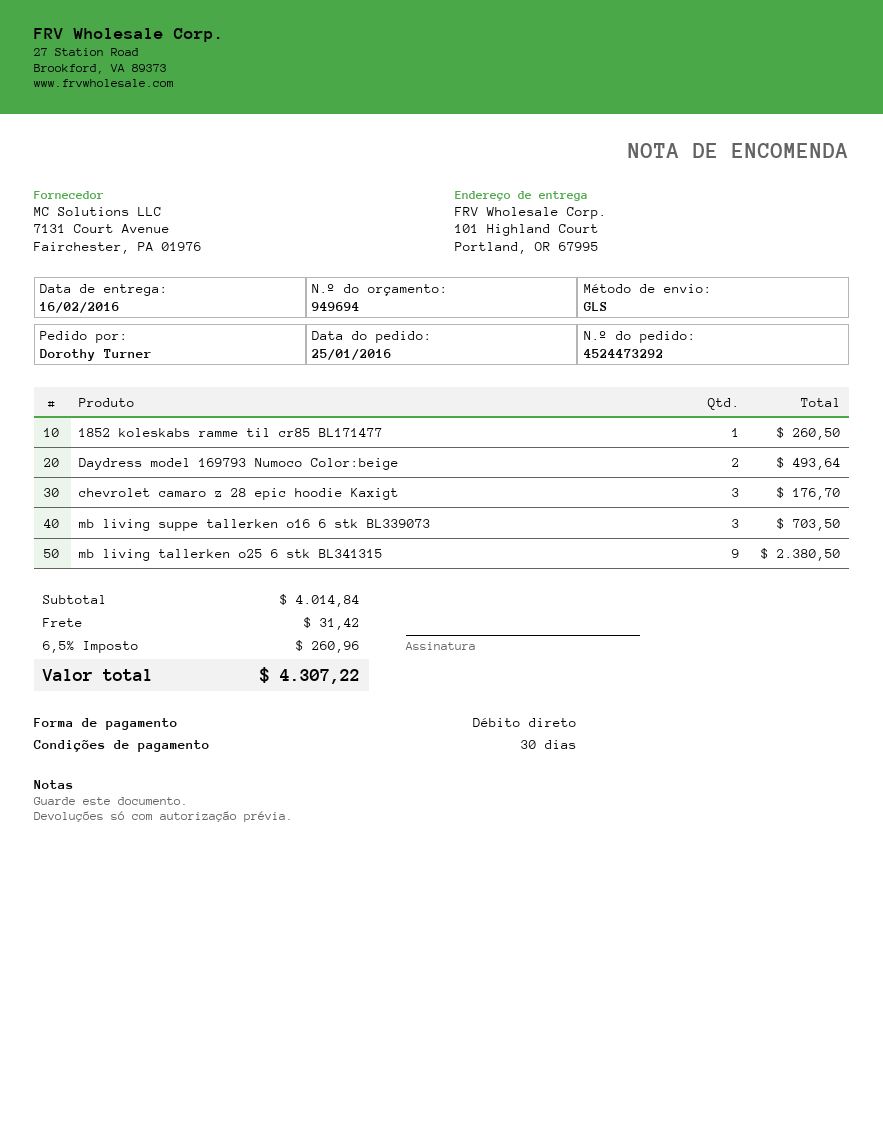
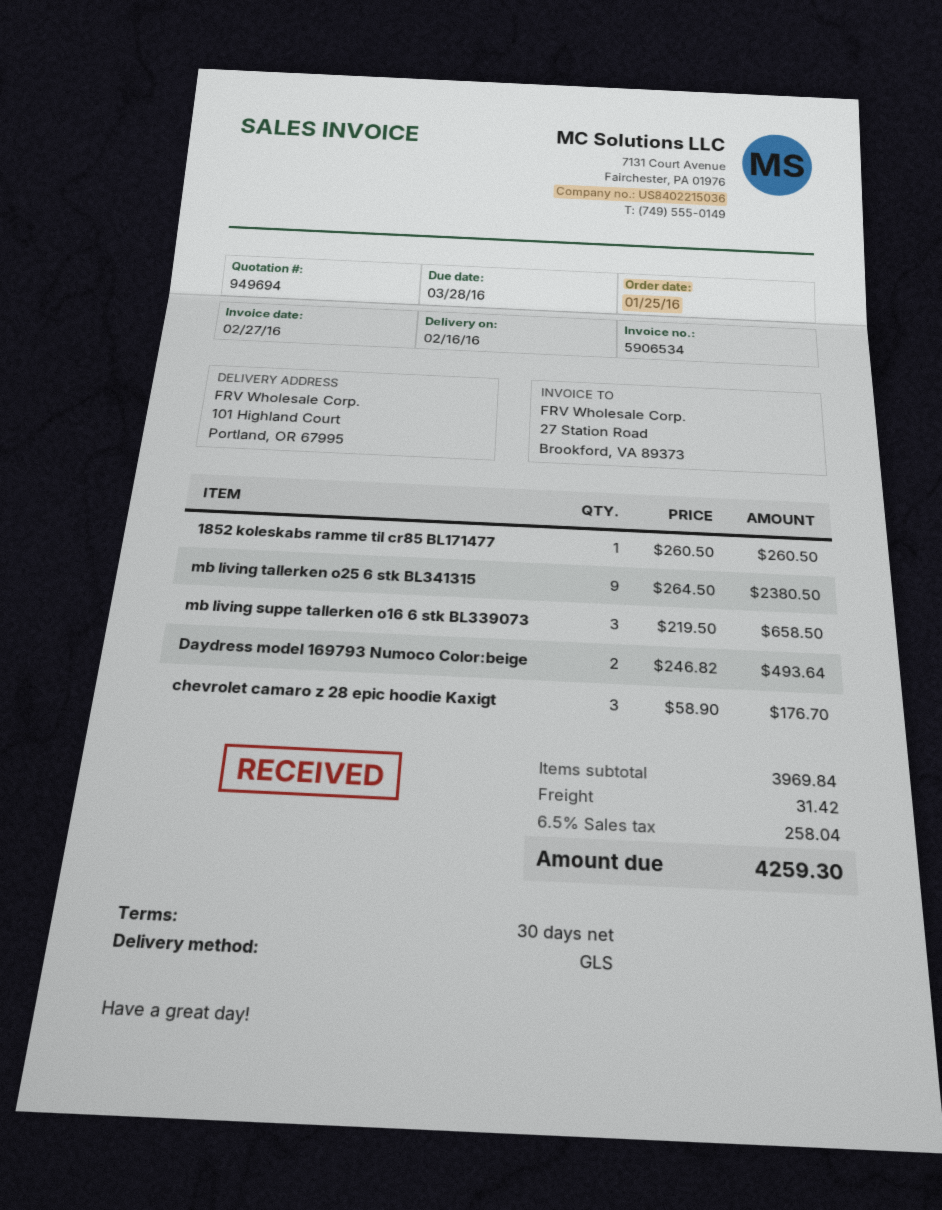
mb living suppe tallerken o16 6 stk BL339073: 3 for 703.50 -> 3 for 658.50
subtotal: 4014.84 -> 3969.84
tax: 6.5% = 260.96 -> 6.5% = 258.04
total: 4307.22 -> 4259.30

